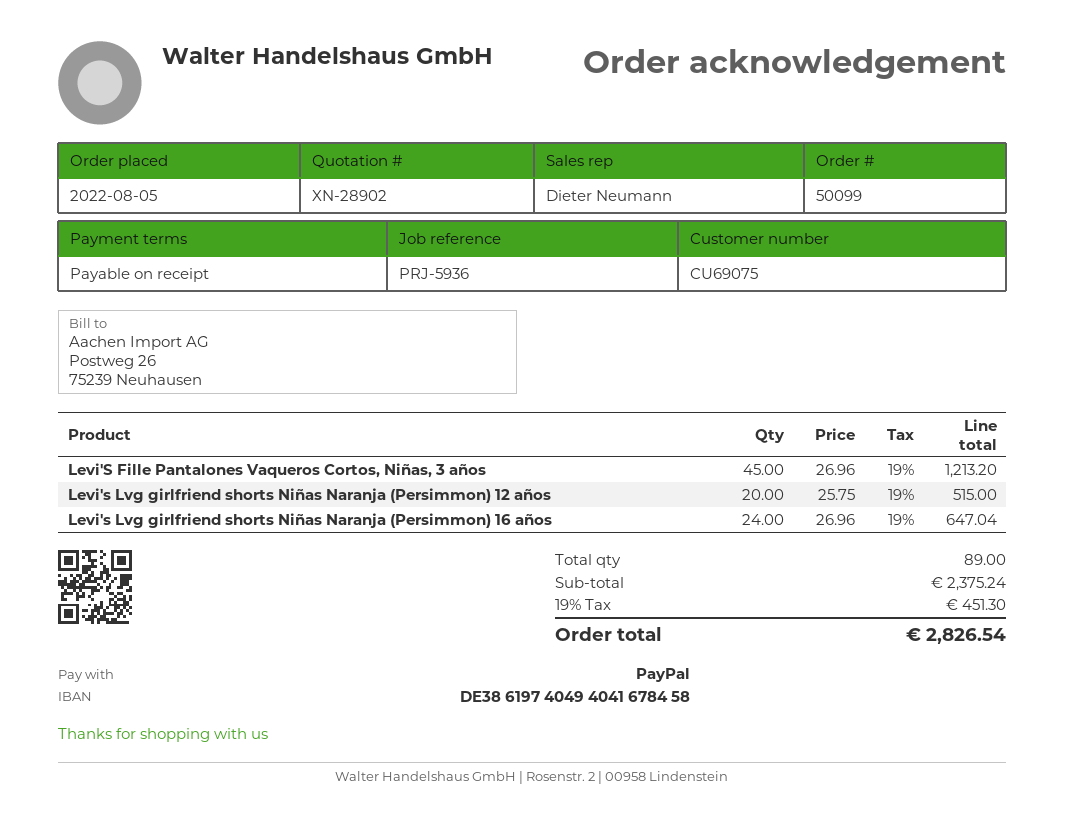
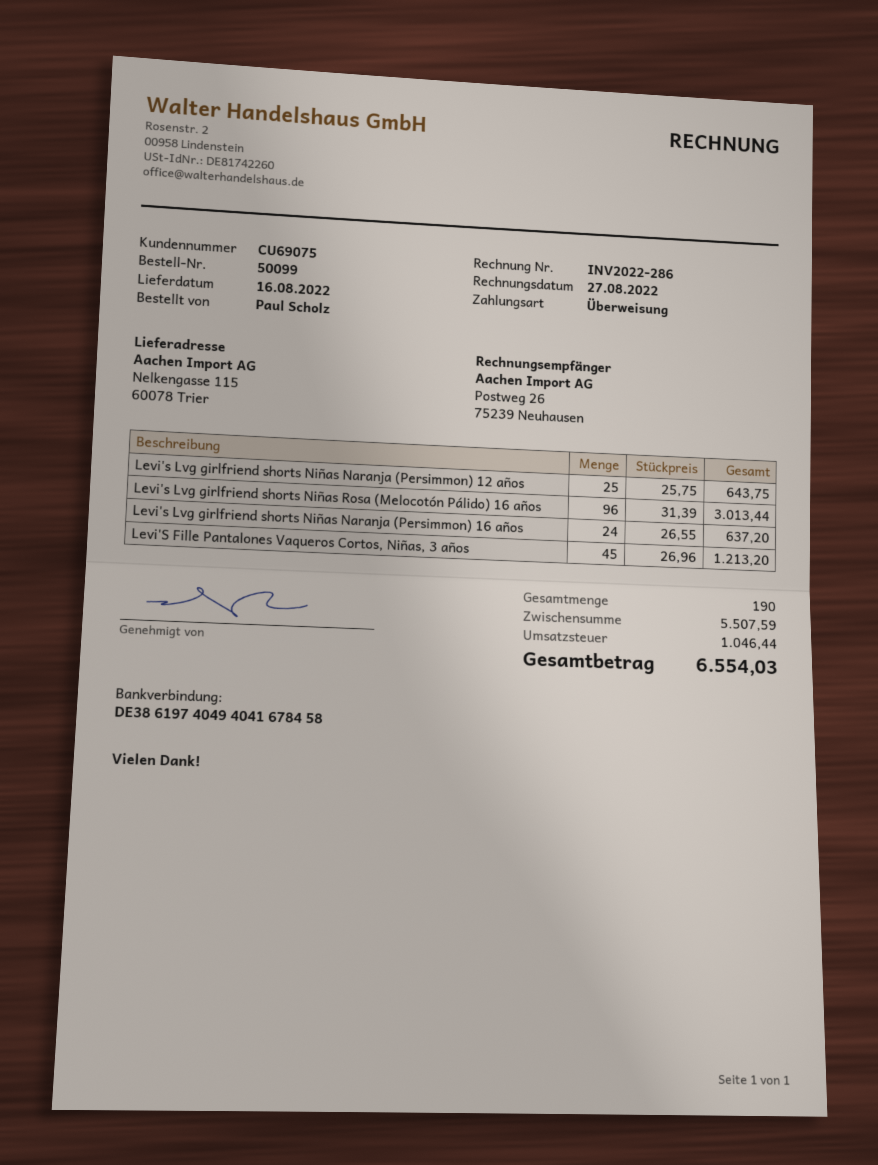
payment method: PayPal -> bank transfer
Levi's Lvg girlfriend shorts Niñas Naranja (Persimmon) 12 años: 20 x 25.75 = 515.00 -> 25 x 25.75 = 643.75
Levi's Lvg girlfriend shorts Niñas Naranja (Persimmon) 16 años: 24 x 26.96 = 647.04 -> 24 x 26.55 = 637.20
Levi's Lvg girlfriend shorts Niñas Rosa (Melocotón Pálido) 16 años: none -> 96 x 31.39 = 3013.44
total quantity: 89 -> 190
subtotal: 2375.24 -> 5507.59
tax: 451.30 -> 1046.44
total: 2826.54 -> 6554.03

